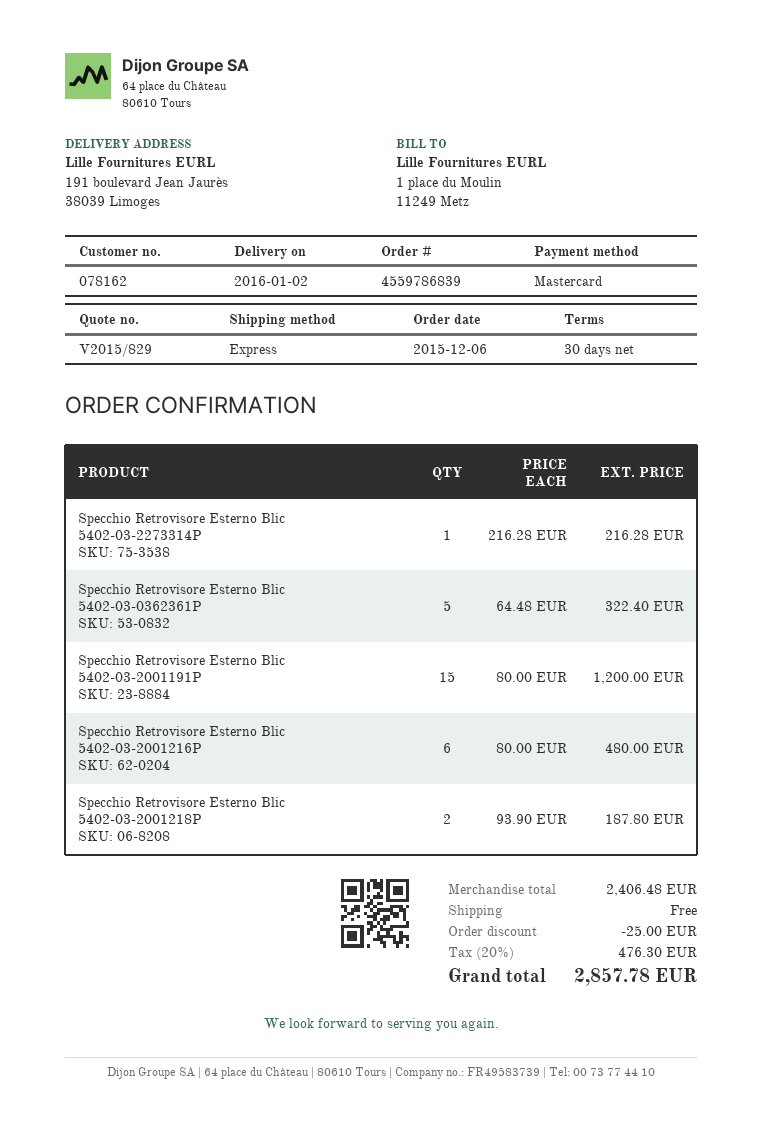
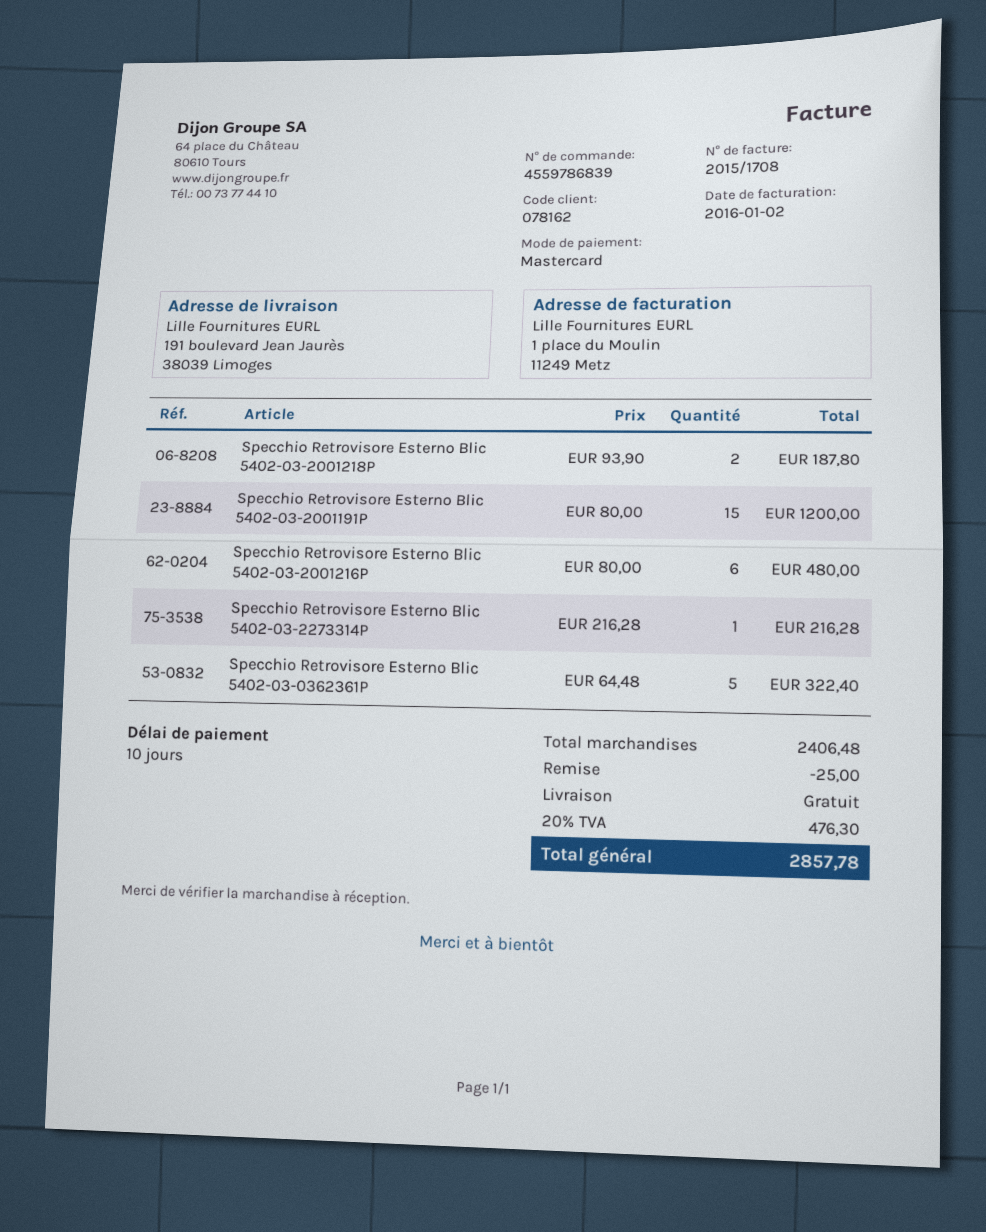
payment terms: 30 days -> 10 days

